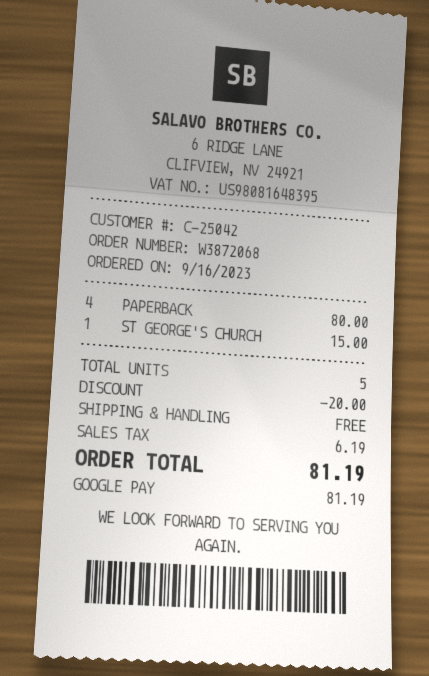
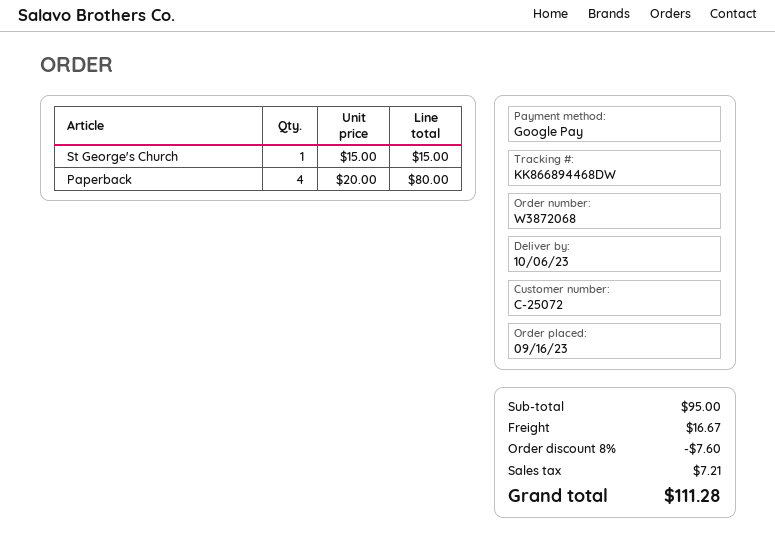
customer number: C-25042 -> C-25072
discount: 20.00 -> 7.60
shipping: 0.00 -> 16.67
tax: 6.19 -> 7.21
total: 81.19 -> 111.28

